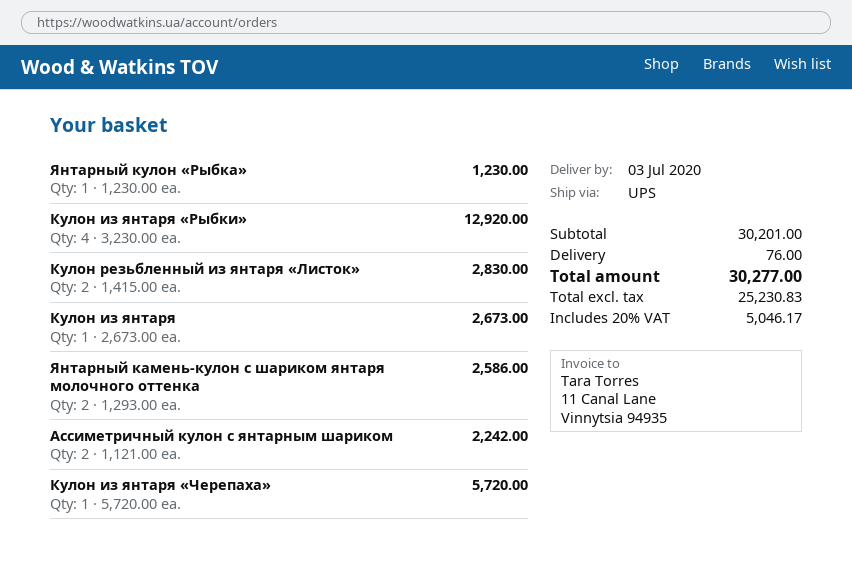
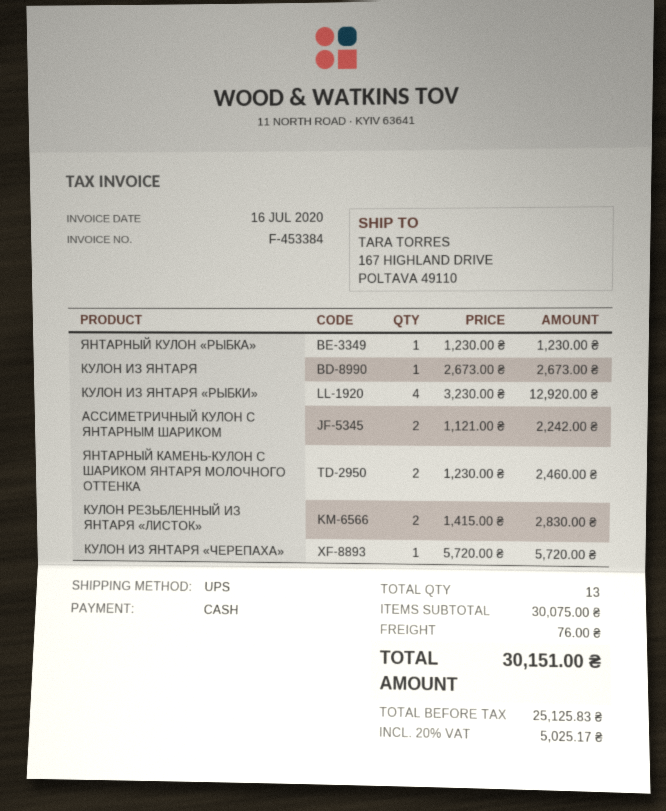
Янтарный камень-кулон с шариком янтаря молочного оттенка: 2 x 1293.00 = 2586.00 -> 2 x 1230.00 = 2460.00
subtotal: 30201.00 -> 30075.00
net: 25230.83 -> 25125.83
tax: 20% = 5046.17 -> 20% = 5025.17
total: 30277.00 -> 30151.00

